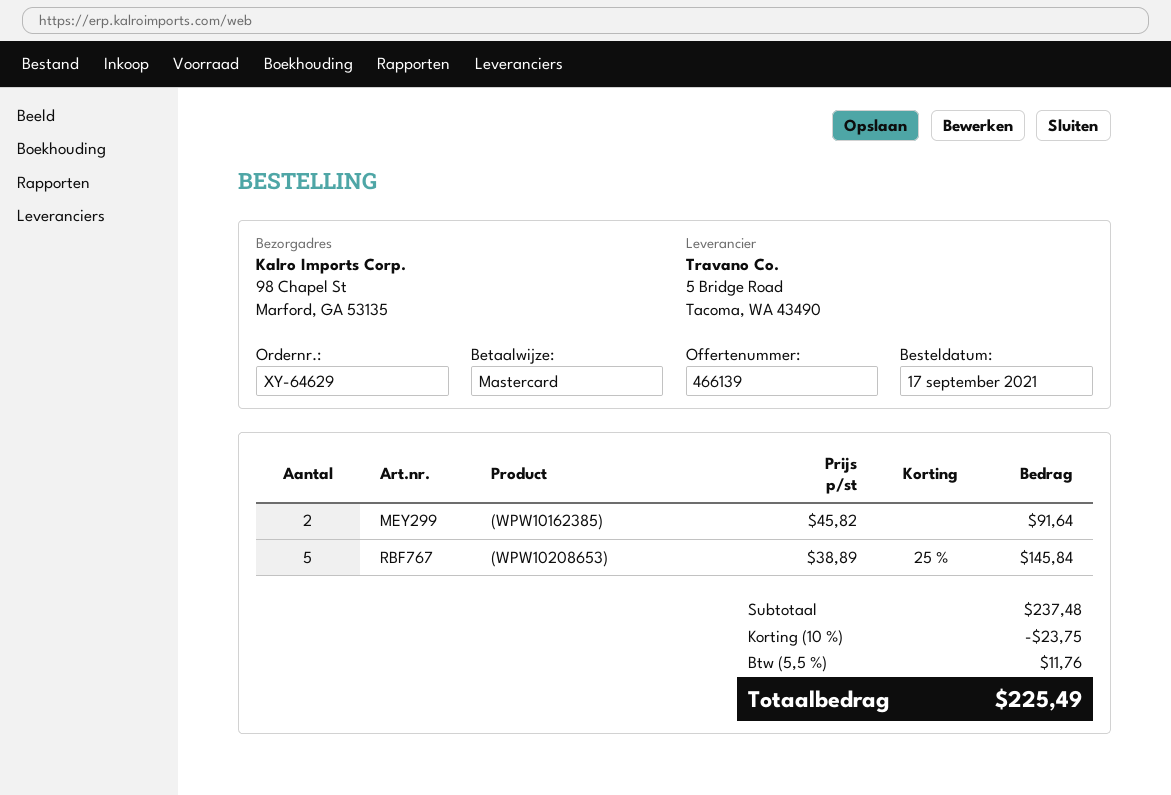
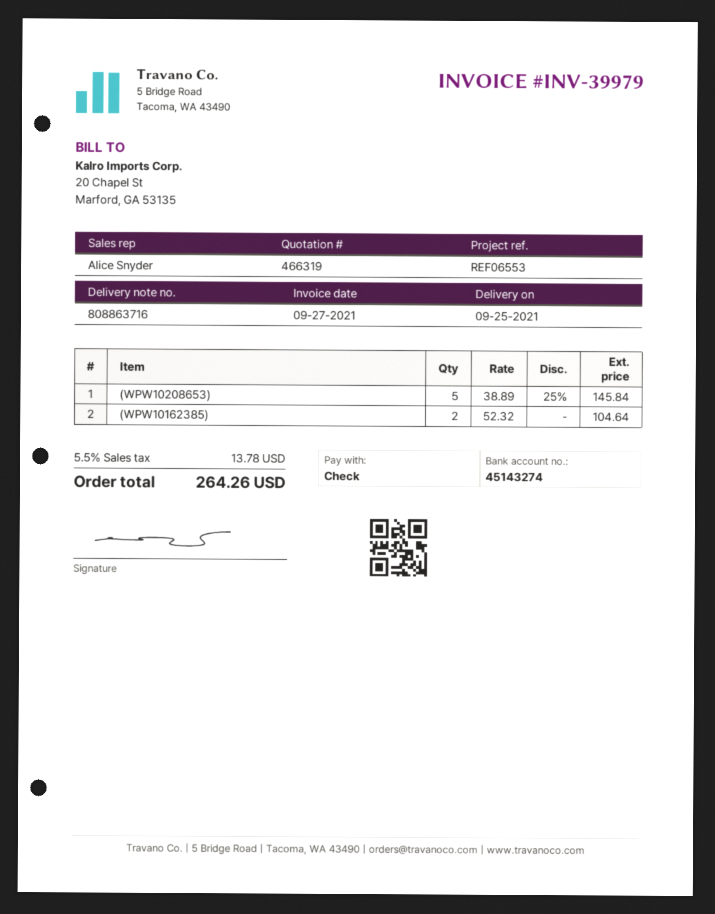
quote number: 466139 -> 466319
payment method: Mastercard -> cheque
(WPW10162385): 2 x 45.82 = 91.64 -> 2 x 52.32 = 104.64
discount: 10% = 23.75 -> none
tax: 5.5% = 11.76 -> 5.5% = 13.78
total: 225.49 -> 264.26

